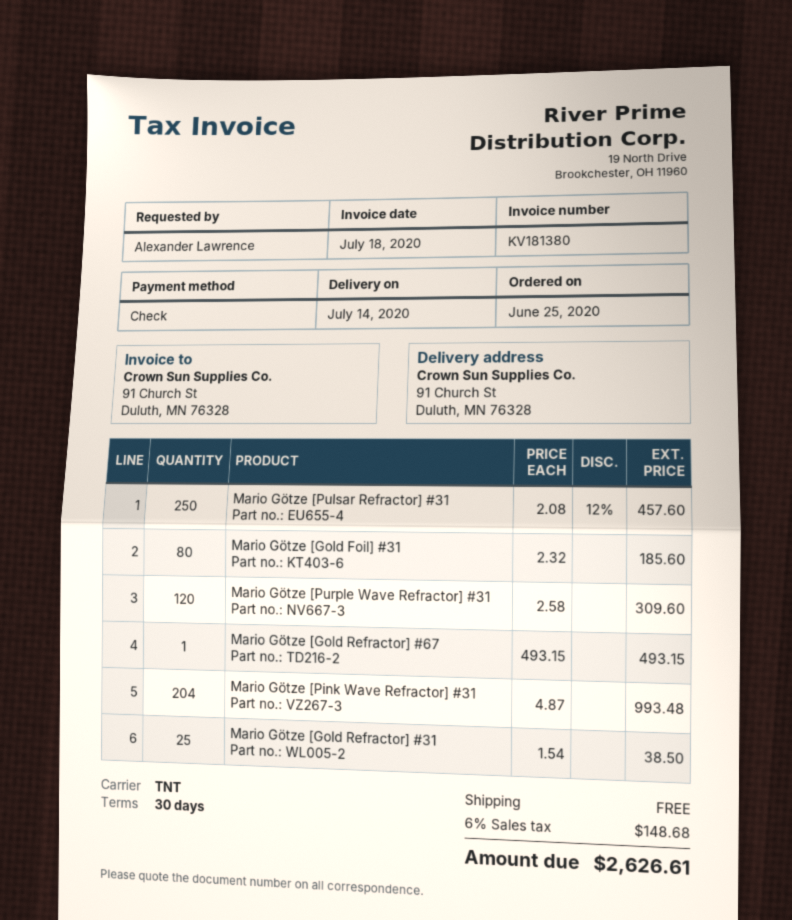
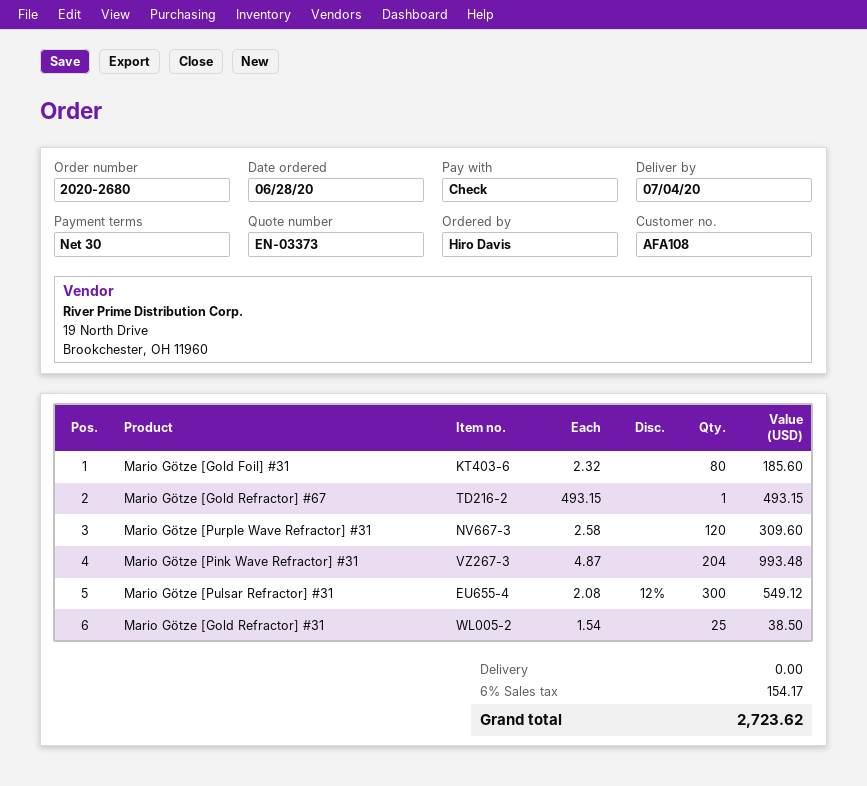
order date: 2020-06-25 -> 2020-06-28
delivery date: 2020-07-14 -> 2020-07-04
ordered by: Alexander Lawrence -> Hiro Davis
Mario Götze [Pulsar Refractor] #31: 250 x 2.08 - 12% = 457.60 -> 300 x 2.08 - 12% = 549.12
tax: 6% = 148.68 -> 6% = 154.17
total: 2626.61 -> 2723.62

